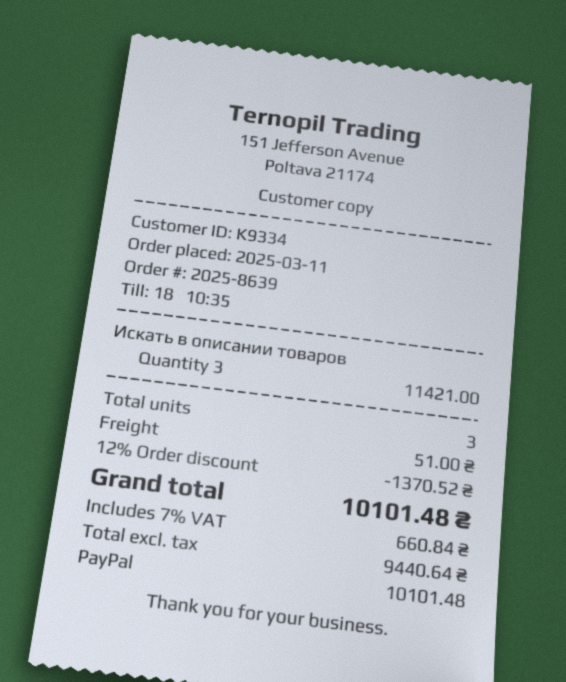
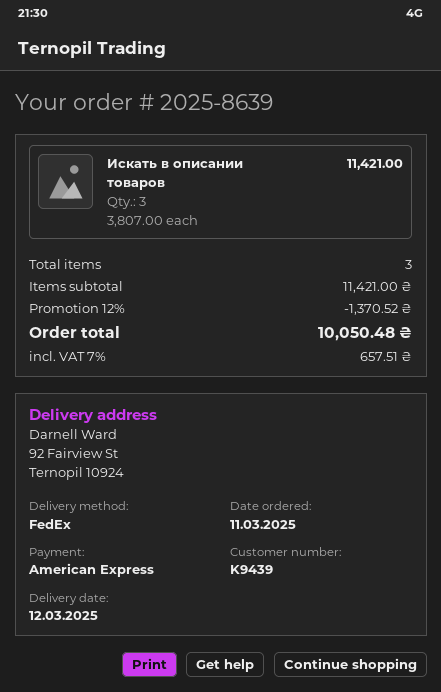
customer number: K9334 -> K9439
payment method: PayPal -> American Express
shipping: 51.00 -> none
tax: 7% = 660.84 -> 7% = 657.51
total: 10101.48 -> 10050.48

